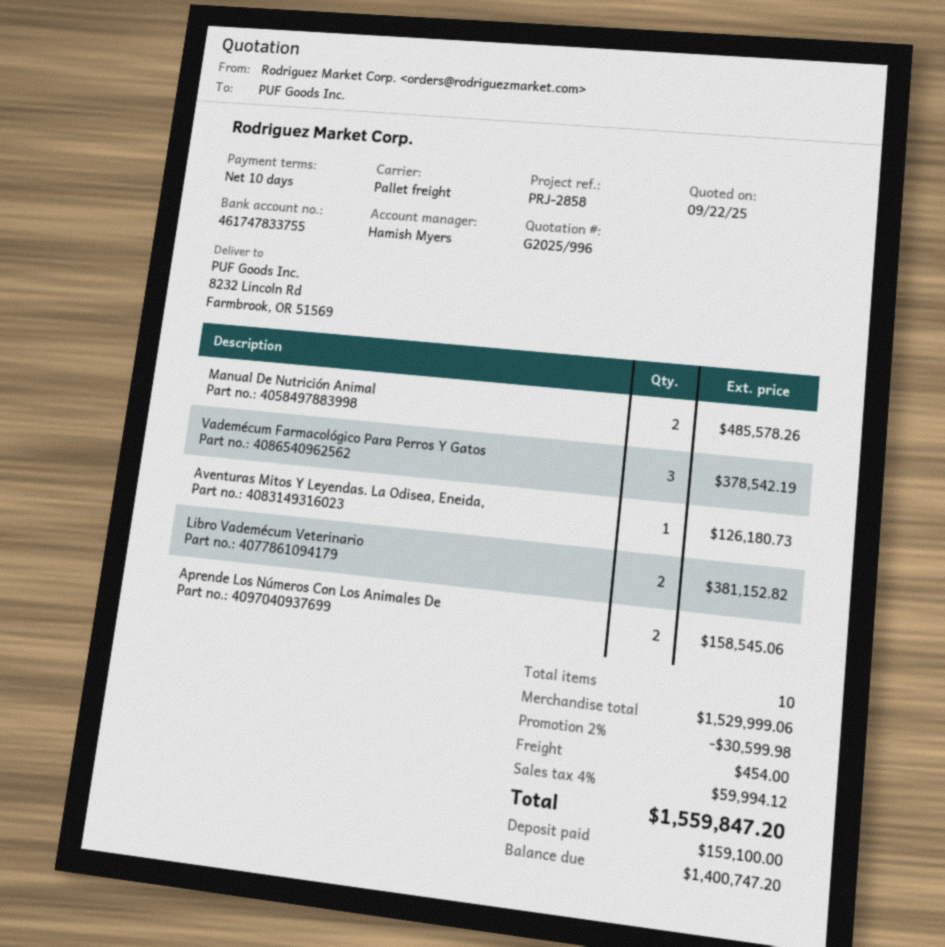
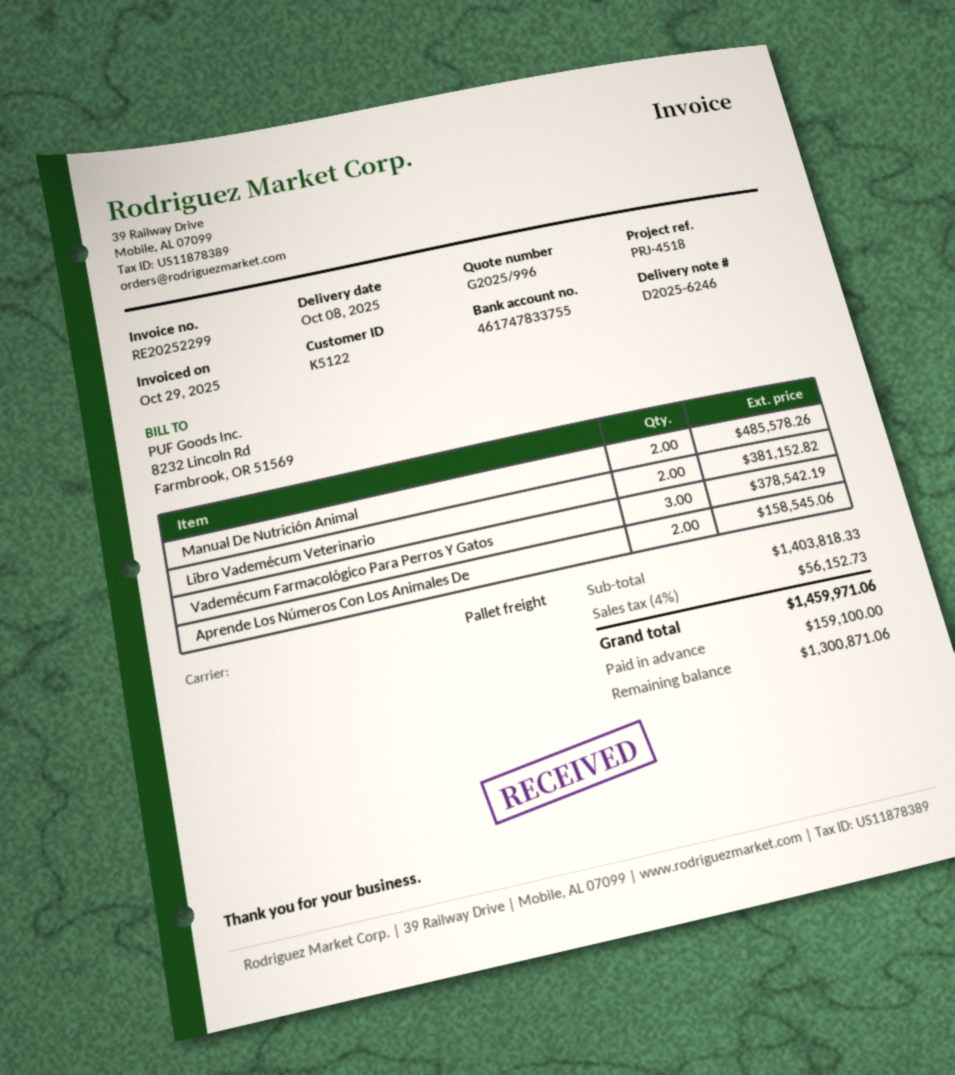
reference: PRJ-2858 -> PRJ-4518
Aventuras Mitos Y Leyendas. La Odisea, Eneida,: 1 for 126180.73 -> none
subtotal: 1529999.06 -> 1403818.33
discount: 2% = 30599.98 -> none
shipping: 454.00 -> none
tax: 4% = 59994.12 -> 4% = 56152.73
total: 1559847.20 -> 1459971.06
balance: 1400747.20 -> 1300871.06

